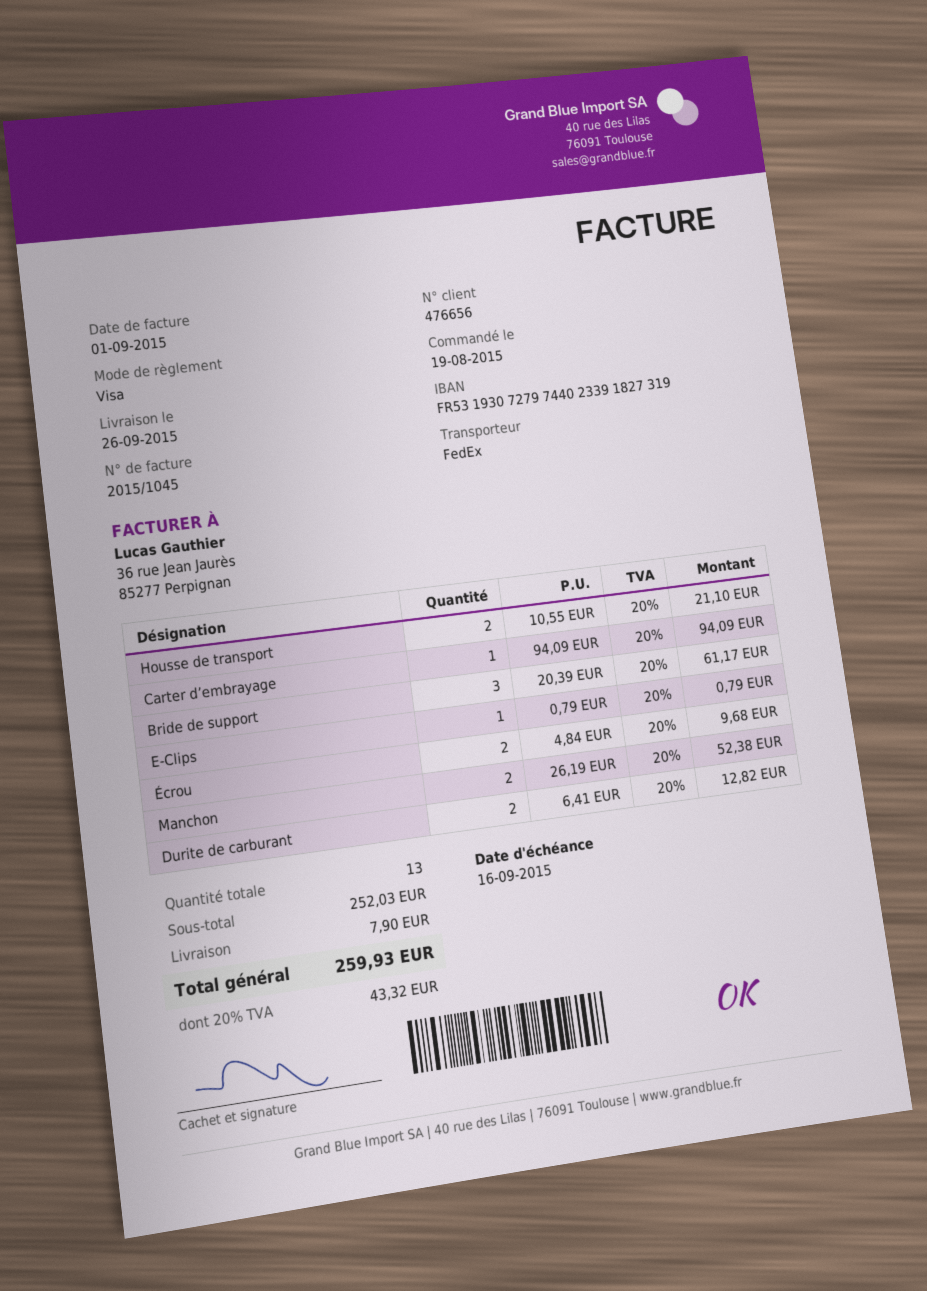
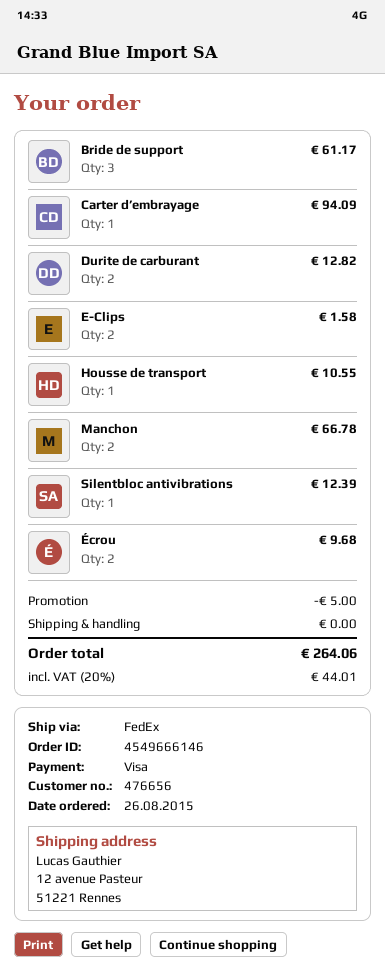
order date: 2015-08-19 -> 2015-08-26
Housse de transport: 2 for 21.10 -> 1 for 10.55
E-Clips: 1 for 0.79 -> 2 for 1.58
Manchon: 2 for 52.38 -> 2 for 66.78
Silentbloc antivibrations: none -> 1 for 12.39
discount: none -> 5.00
shipping: 7.90 -> 0.00
tax: 20% = 43.32 -> 20% = 44.01
total: 259.93 -> 264.06

